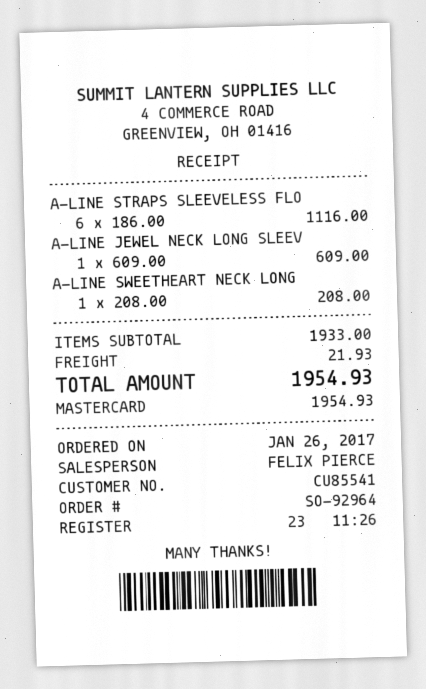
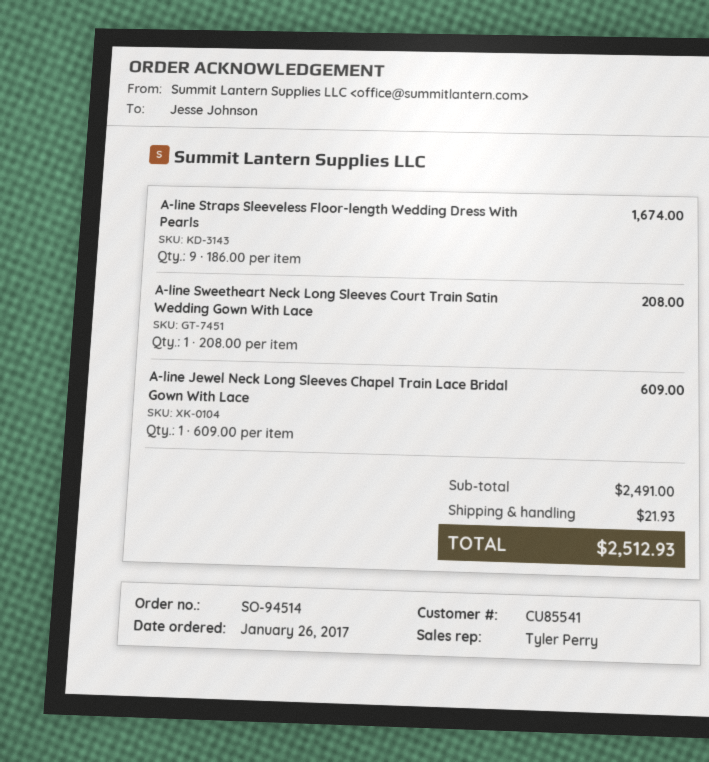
order number: SO-92964 -> SO-94514
sales rep: FELIX PIERCE -> Tyler Perry
A-LINE STRAPS SLEEVELESS FLO: 6 x 186.00 = 1116.00 -> 9 x 186.00 = 1674.00
subtotal: 1933.00 -> 2491.00
total: 1954.93 -> 2512.93

